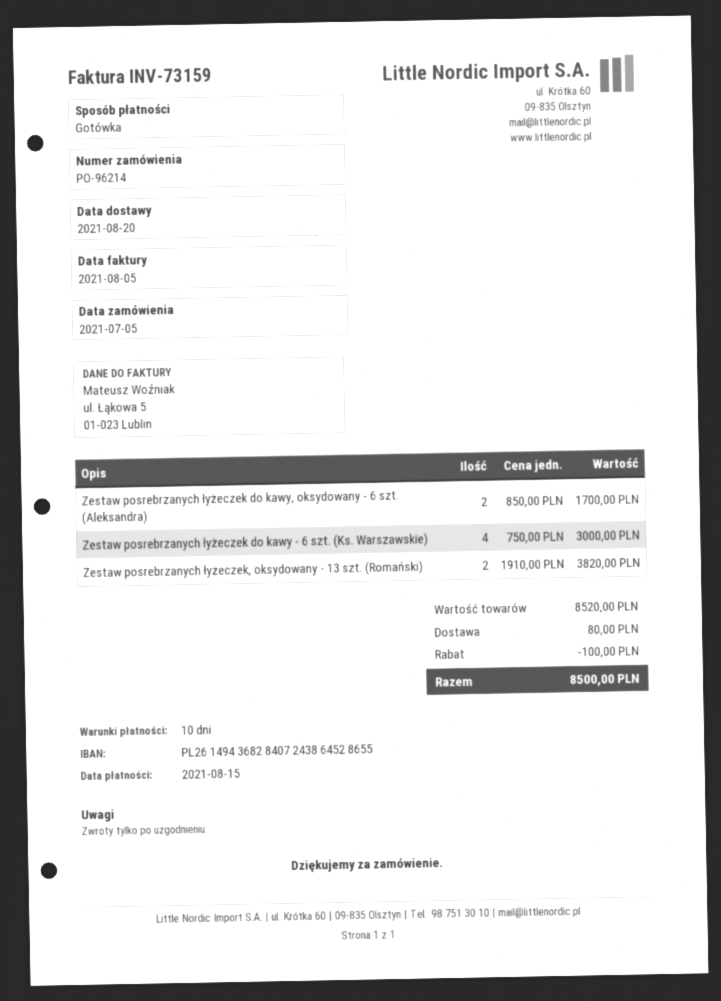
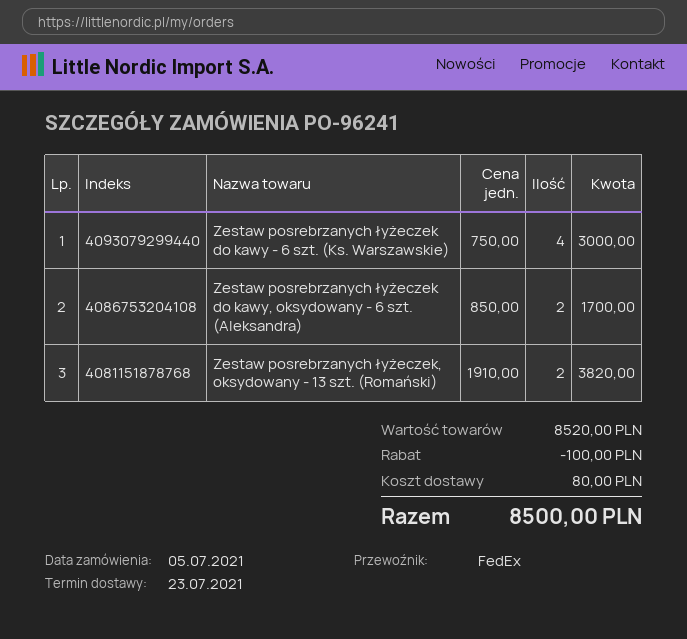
order number: PO-96214 -> PO-96241
delivery date: 2021-08-20 -> 2021-07-23

